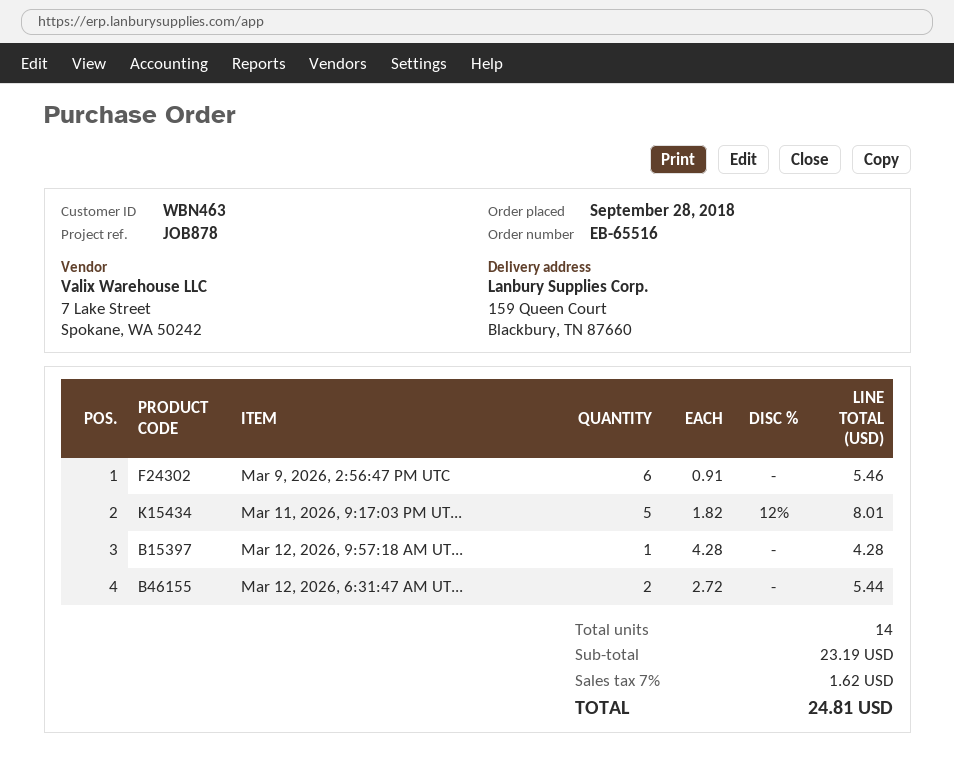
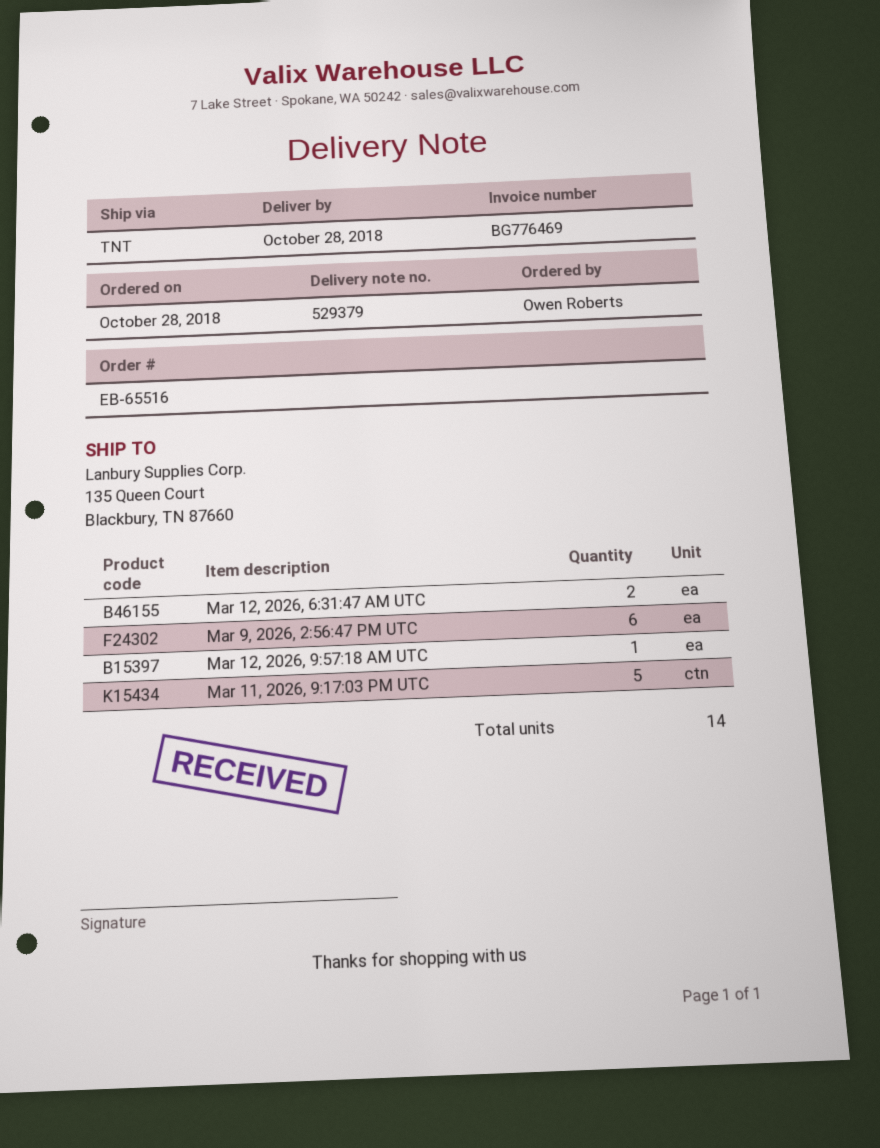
order date: 2018-09-28 -> 2018-10-28
ship to: 159 Queen Court, Blackbury, TN 87660 -> 135 Queen Court, Blackbury, TN 87660

